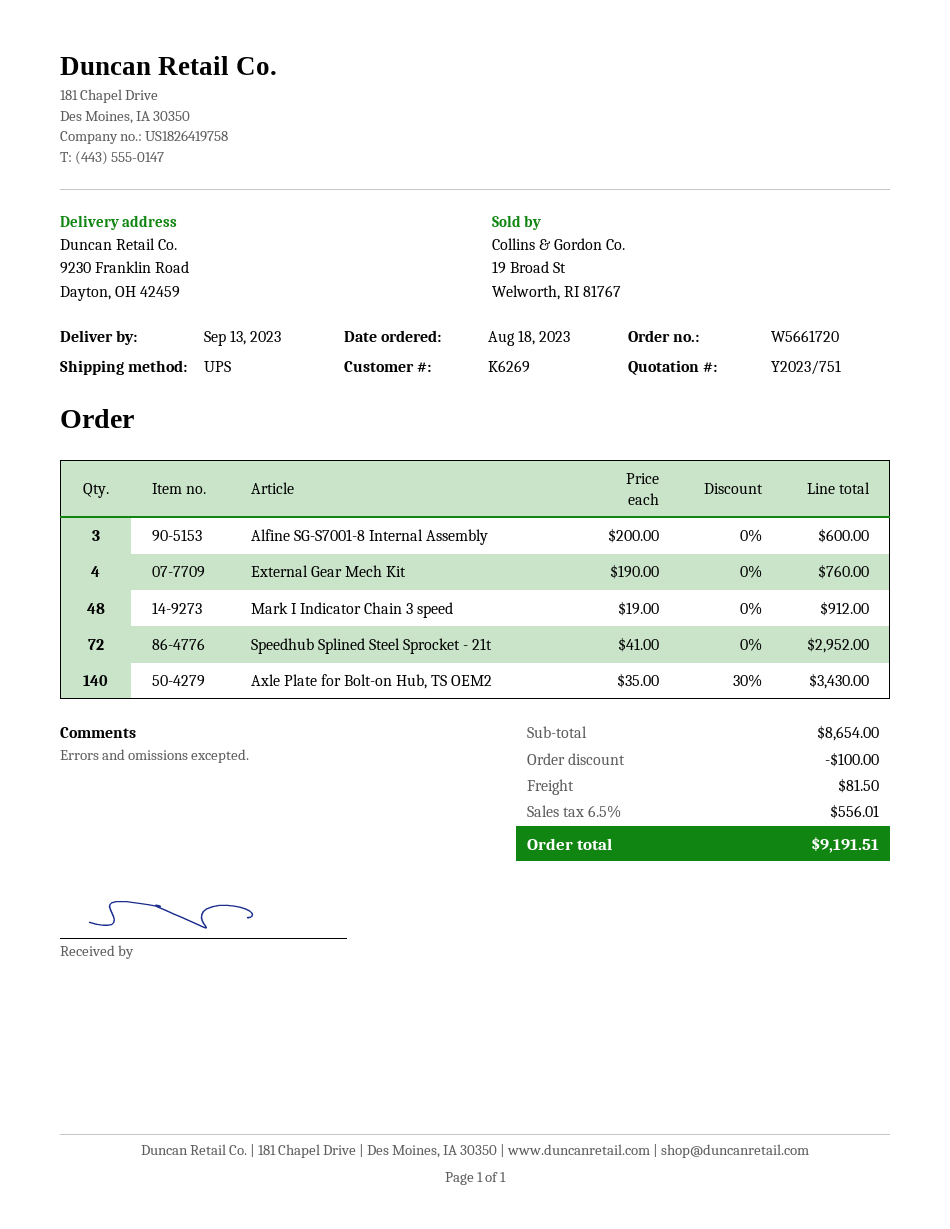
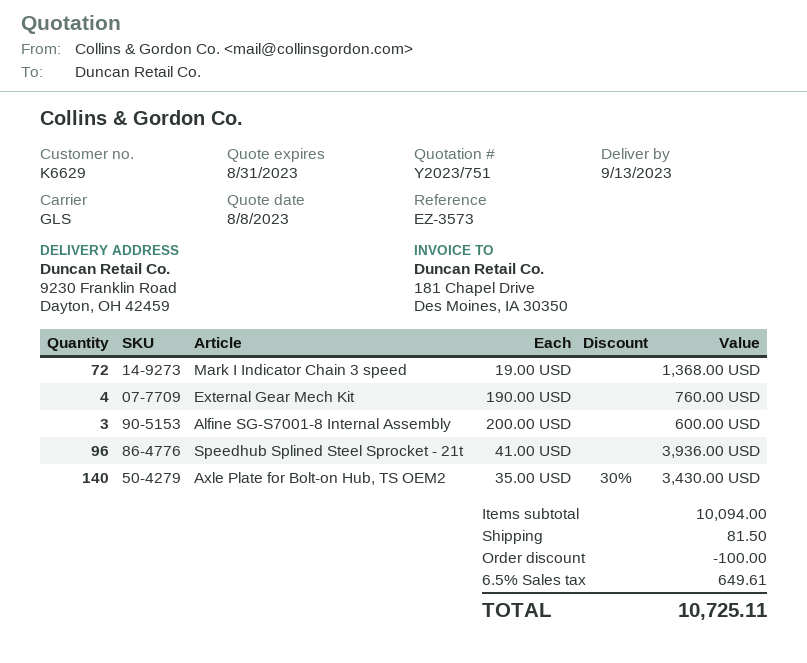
customer number: K6269 -> K6629
shipping method: UPS -> GLS
Mark I Indicator Chain 3 speed: 48 x 19.00 = 912.00 -> 72 x 19.00 = 1368.00
Speedhub Splined Steel Sprocket - 21t: 72 x 41.00 = 2952.00 -> 96 x 41.00 = 3936.00
subtotal: 8654.00 -> 10094.00
tax: 6.5% = 556.01 -> 6.5% = 649.61
total: 9191.51 -> 10725.11

